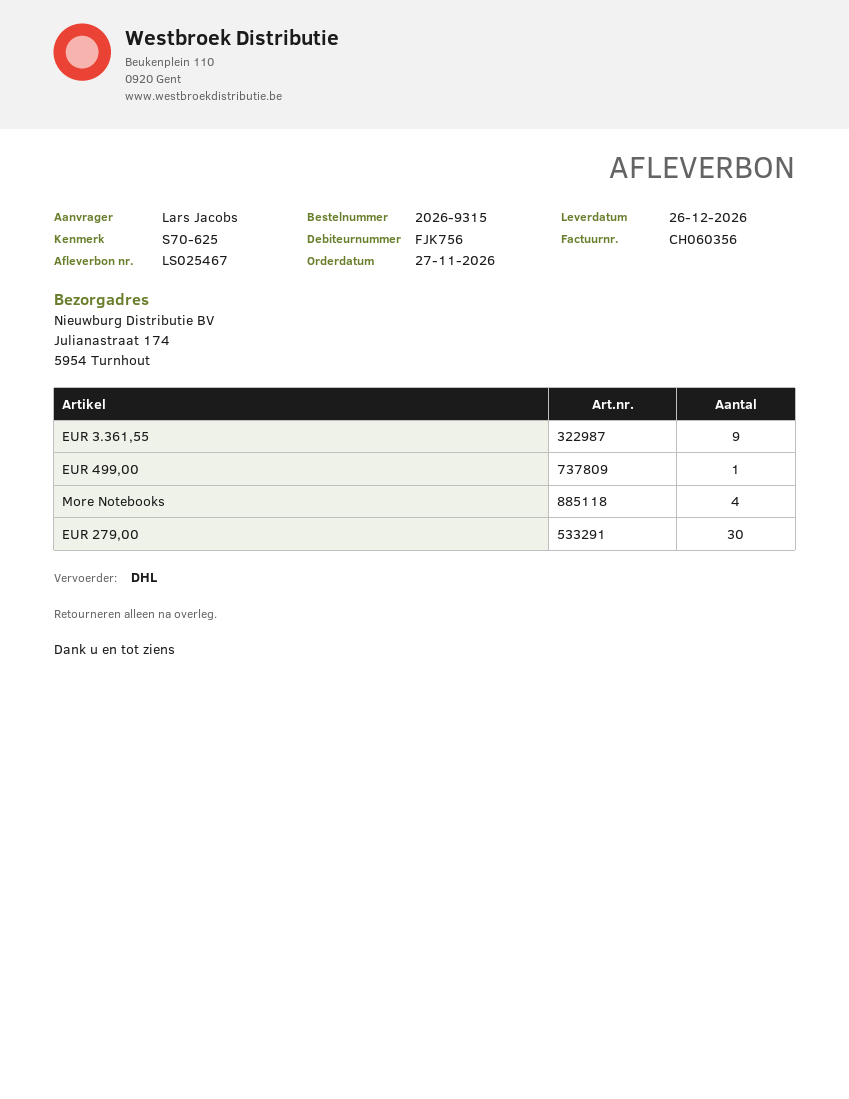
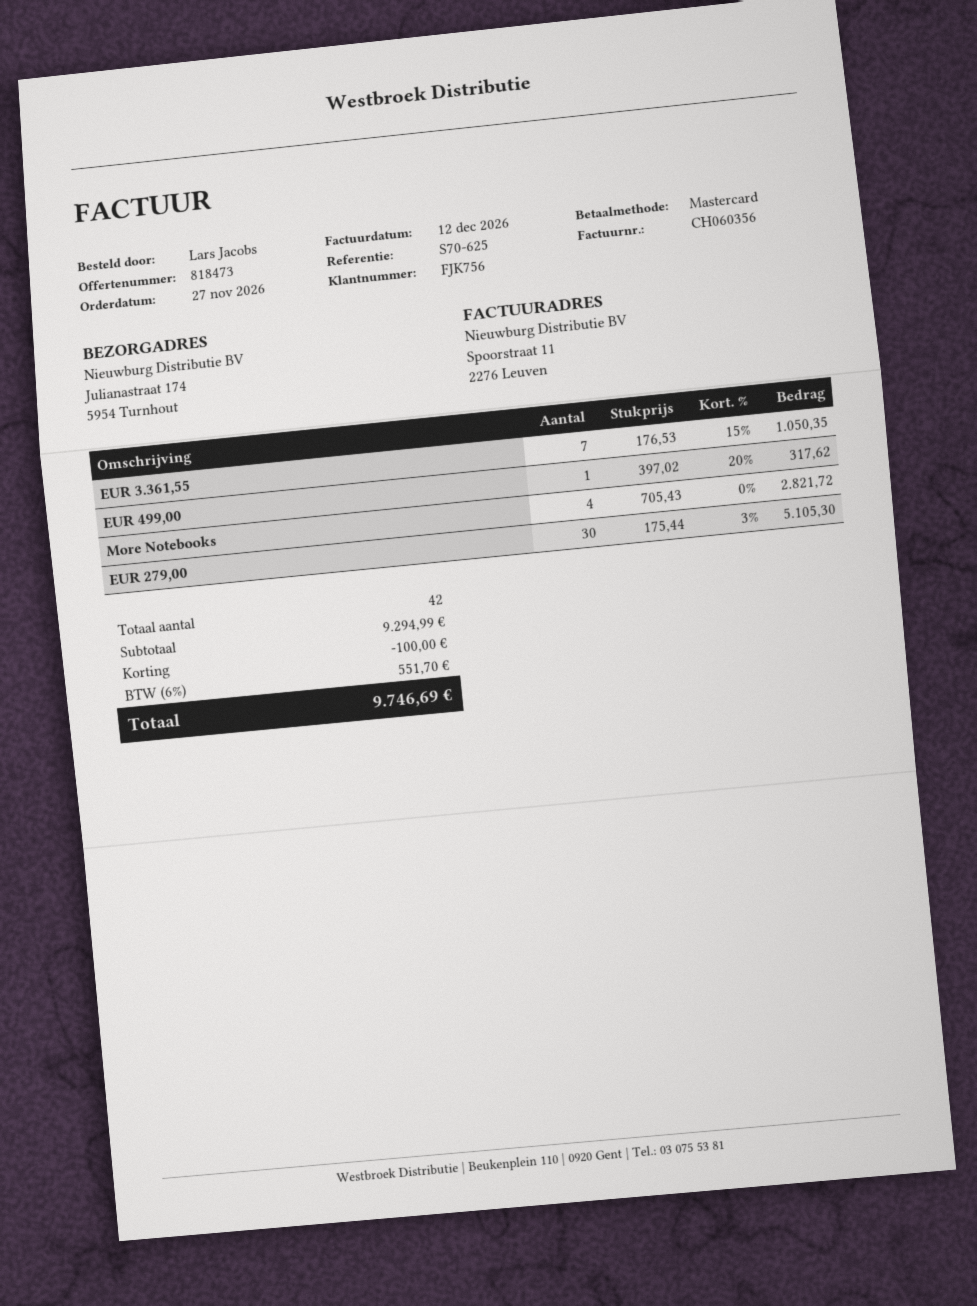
EUR 3.361,55: 9 -> 7

